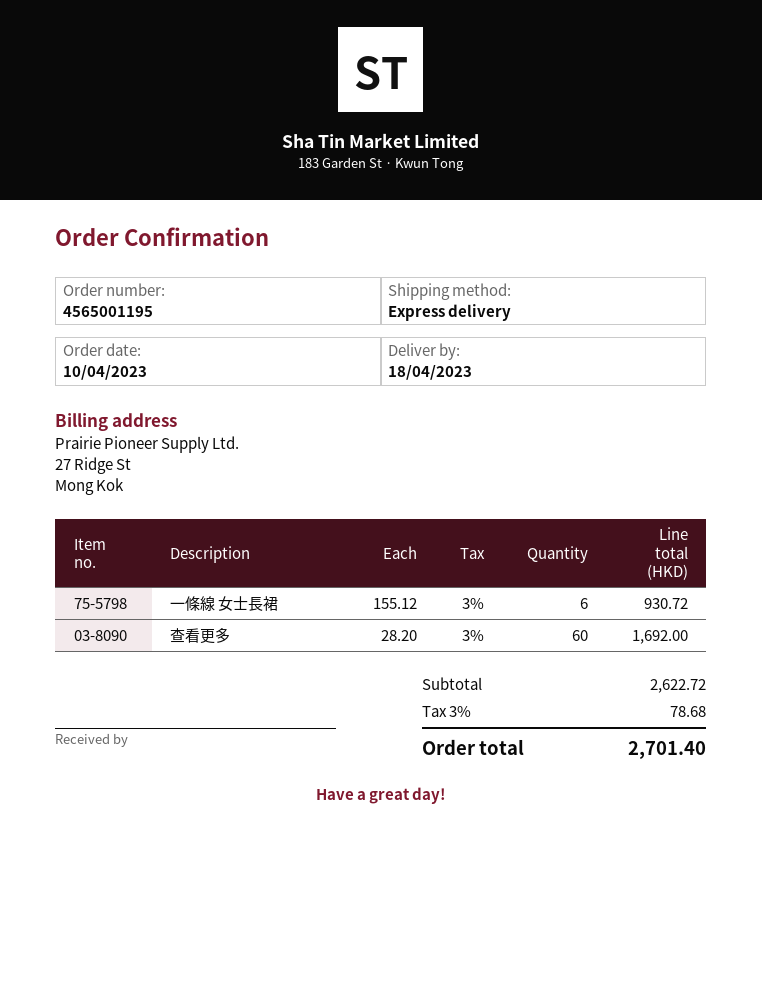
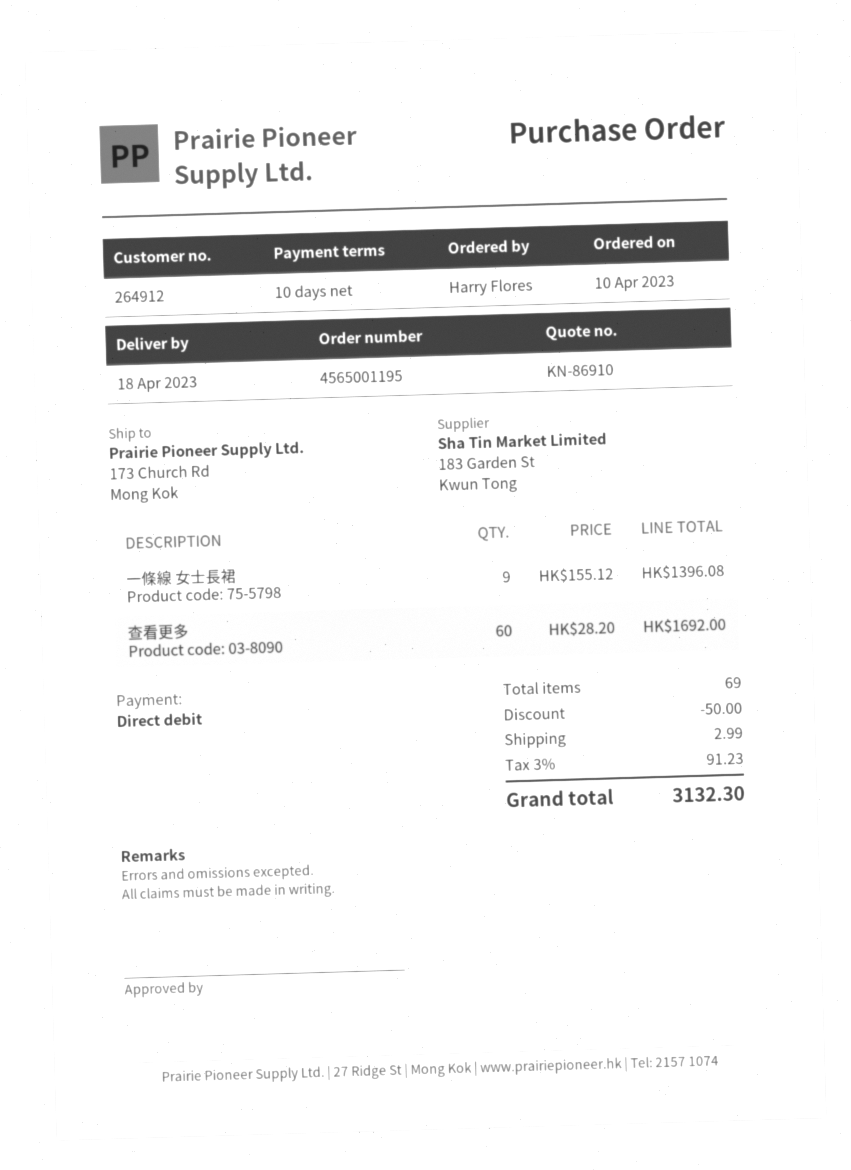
一條線 女士長裙: 6 x 155.12 = 930.72 -> 9 x 155.12 = 1396.08
discount: none -> 50.00
shipping: none -> 2.99
tax: 3% = 78.68 -> 3% = 91.23
total: 2701.40 -> 3132.30

